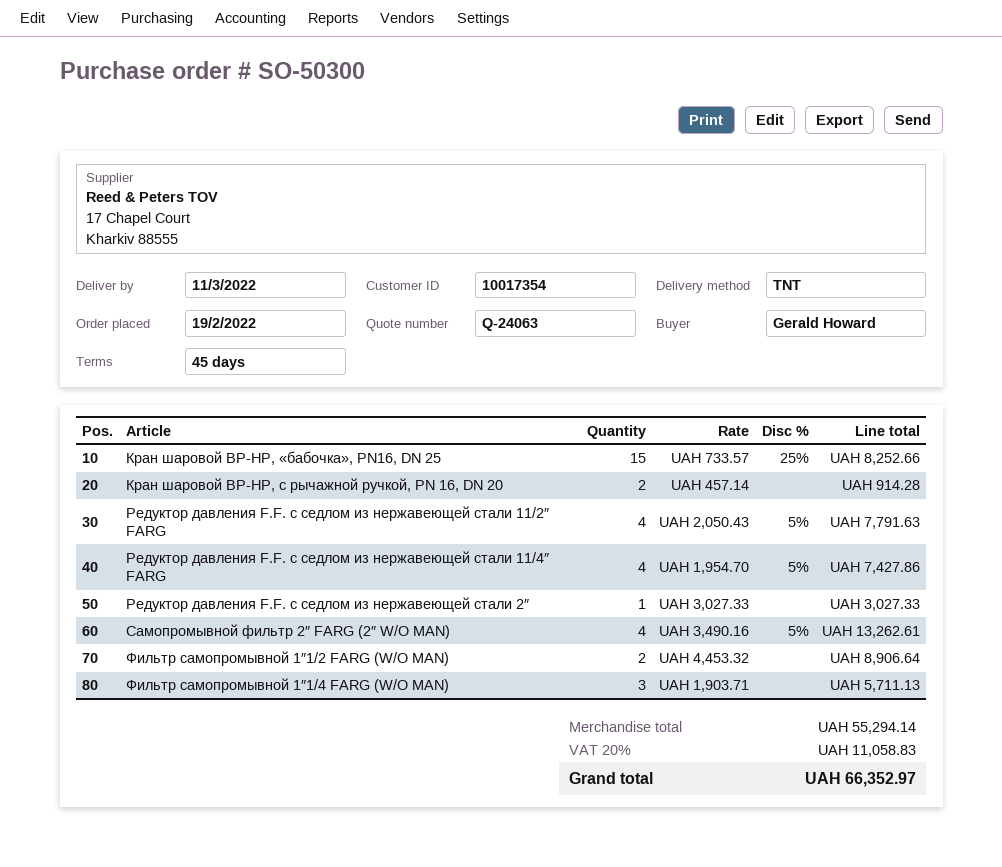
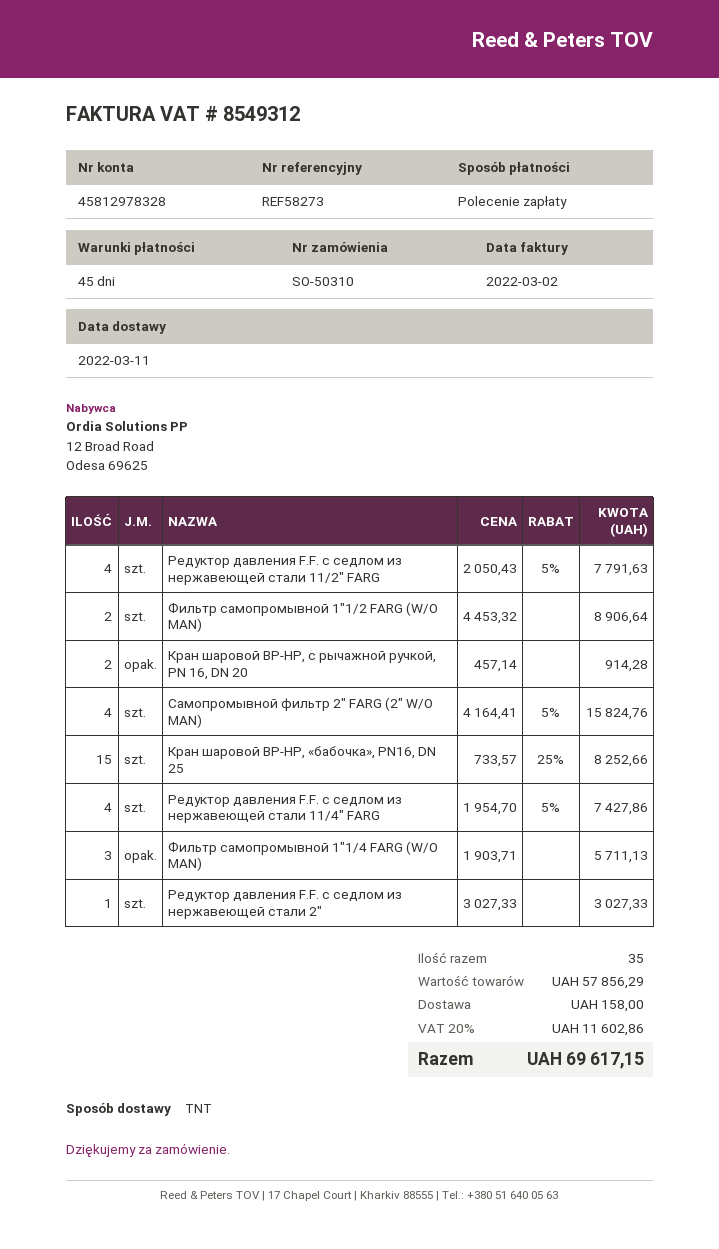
order number: SO-50300 -> SO-50310
Самопромывной фильтр 2″ FARG (2″ W/O MAN): 4 x 3490.16 - 5% = 13262.61 -> 4 x 4164.41 - 5% = 15824.76
subtotal: 55294.14 -> 57856.29
shipping: none -> 158.00
tax: 20% = 11058.83 -> 20% = 11602.86
total: 66352.97 -> 69617.15

